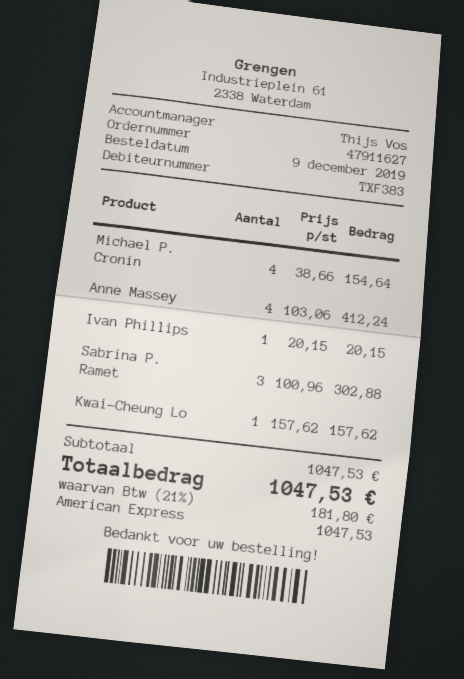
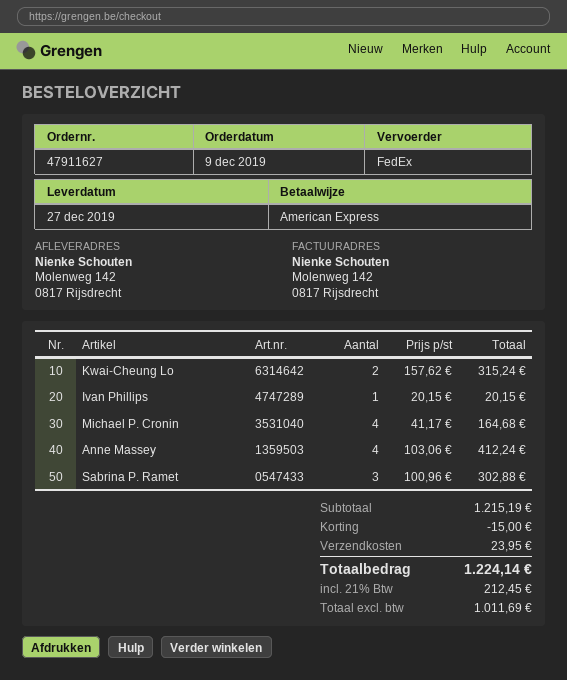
Michael P. Cronin: 4 x 38.66 = 154.64 -> 4 x 41.17 = 164.68
Kwai-Cheung Lo: 1 x 157.62 = 157.62 -> 2 x 157.62 = 315.24
subtotal: 1047.53 -> 1215.19
discount: none -> 15.00
shipping: none -> 23.95
tax: 21% = 181.80 -> 21% = 212.45
total: 1047.53 -> 1224.14

